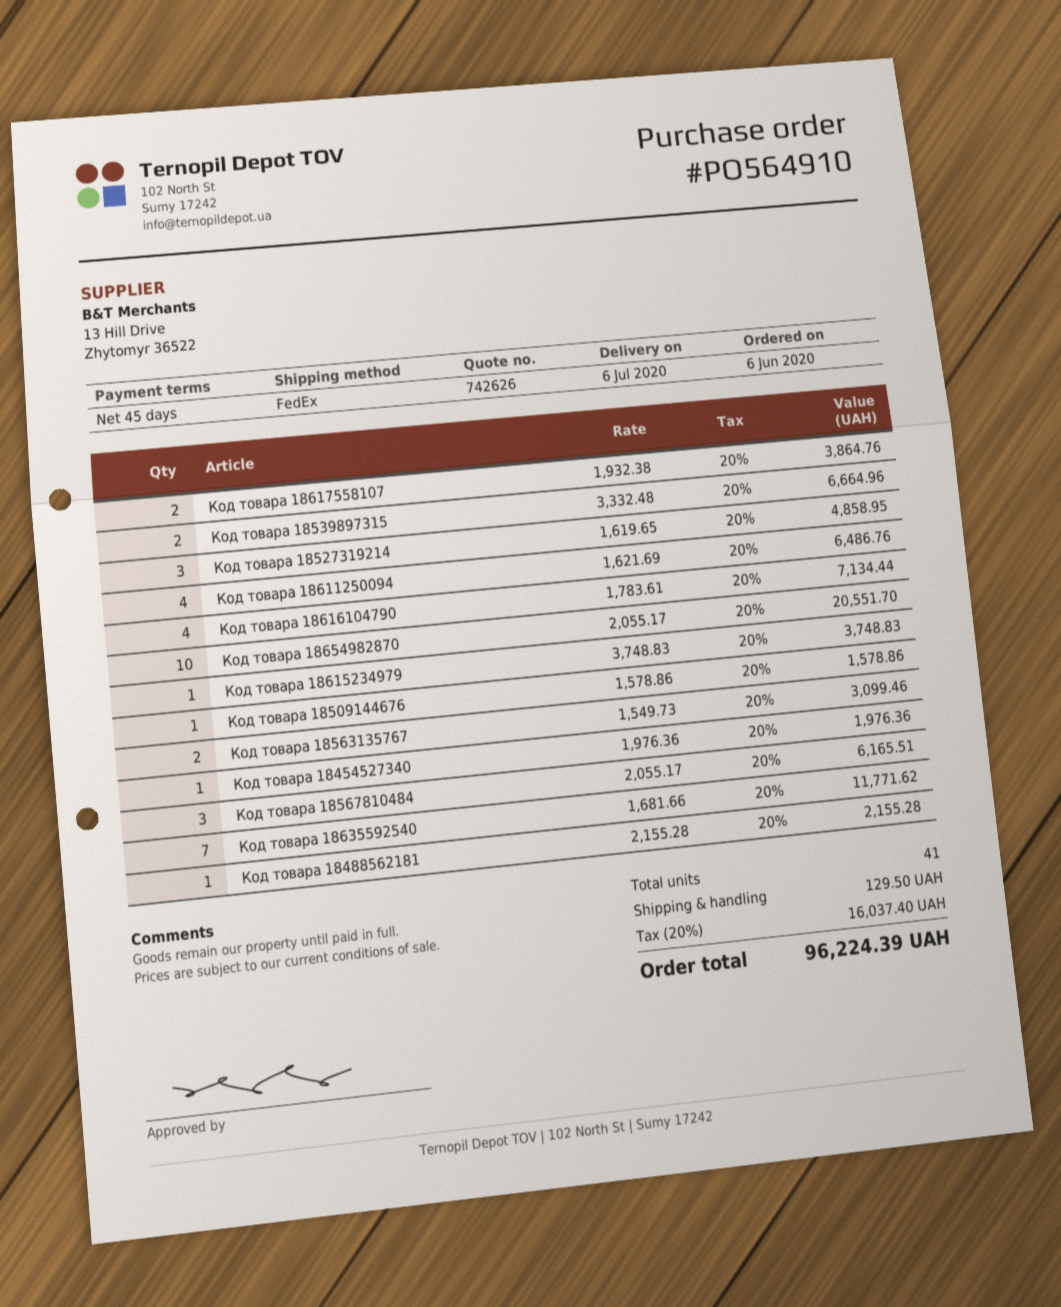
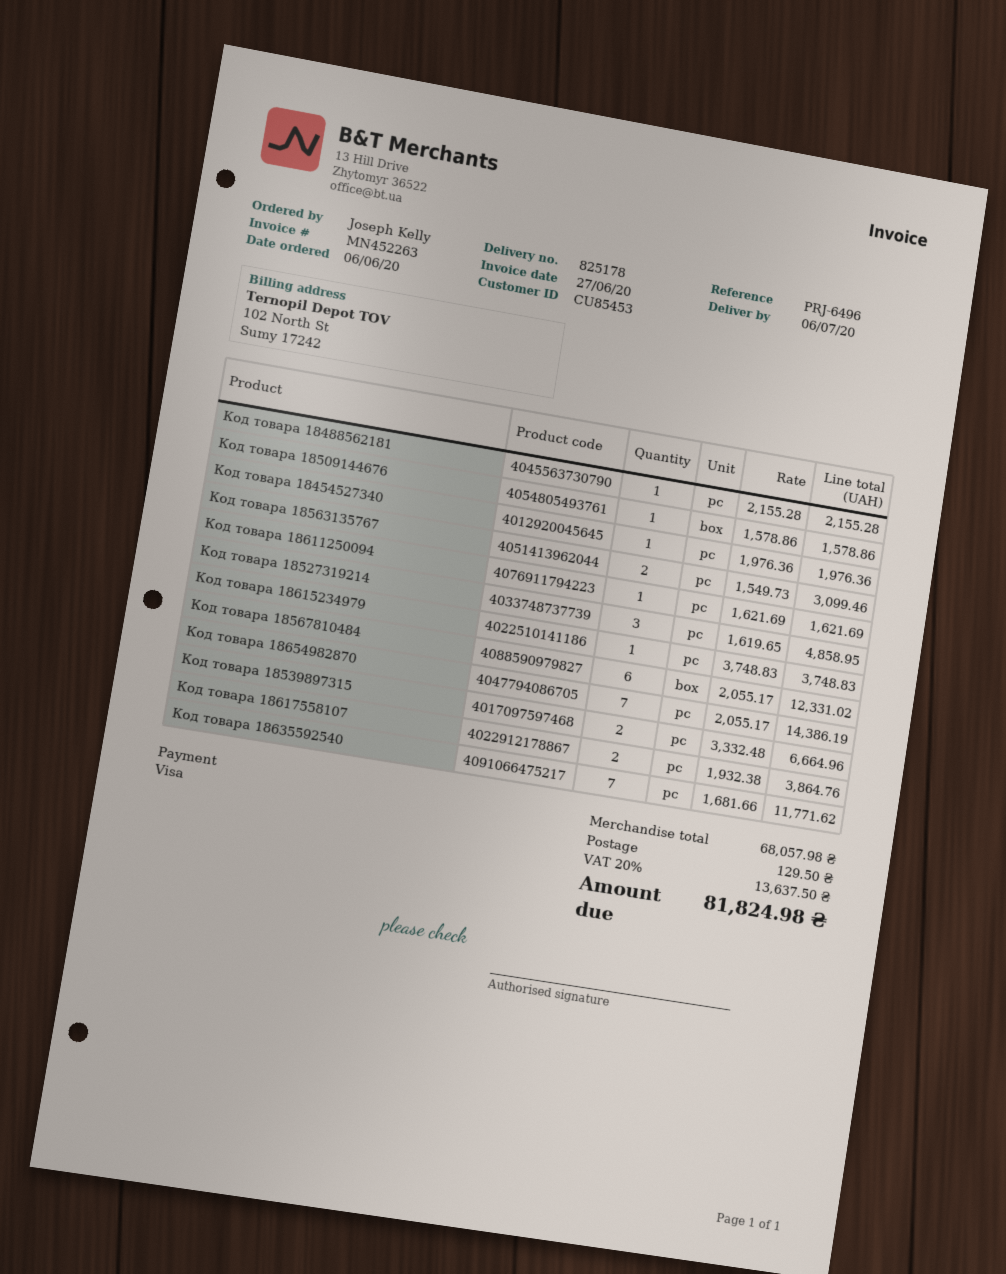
Код товара 18611250094: 4 x 1621.69 = 6486.76 -> 1 x 1621.69 = 1621.69
Код товара 18616104790: 4 x 1783.61 = 7134.44 -> none
Код товара 18654982870: 10 x 2055.17 = 20551.70 -> 7 x 2055.17 = 14386.19
Код товара 18567810484: 3 x 2055.17 = 6165.51 -> 6 x 2055.17 = 12331.02
tax: 20% = 16037.40 -> 20% = 13637.50
total: 96224.39 -> 81824.98

